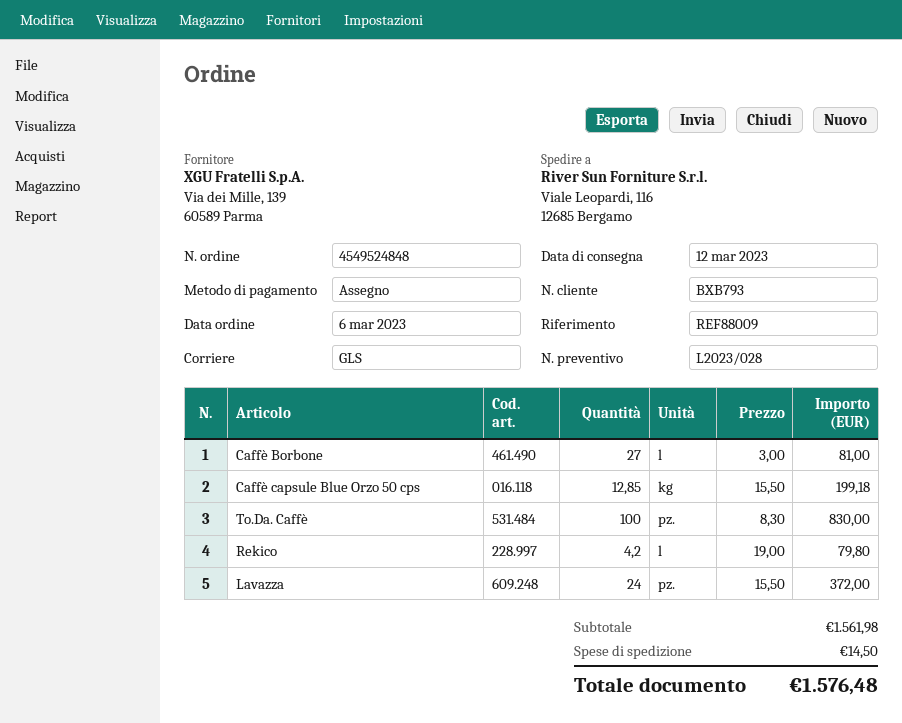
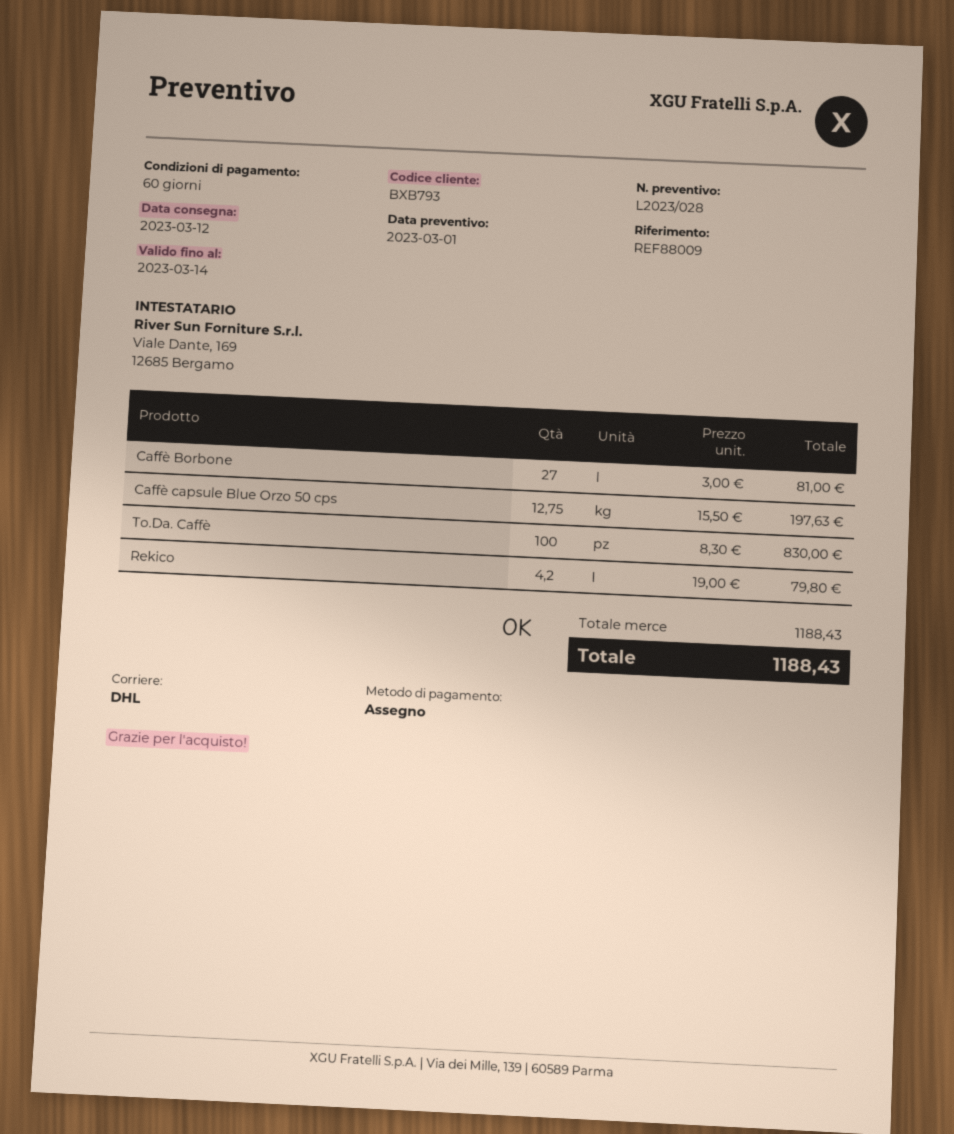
shipping method: GLS -> DHL
Caffè capsule Blue Orzo 50 cps: 12.85 x 15.50 = 199.18 -> 12.75 x 15.50 = 197.63
Lavazza: 24 x 15.50 = 372.00 -> none
subtotal: 1561.98 -> 1188.43
shipping: 14.50 -> none
total: 1576.48 -> 1188.43

